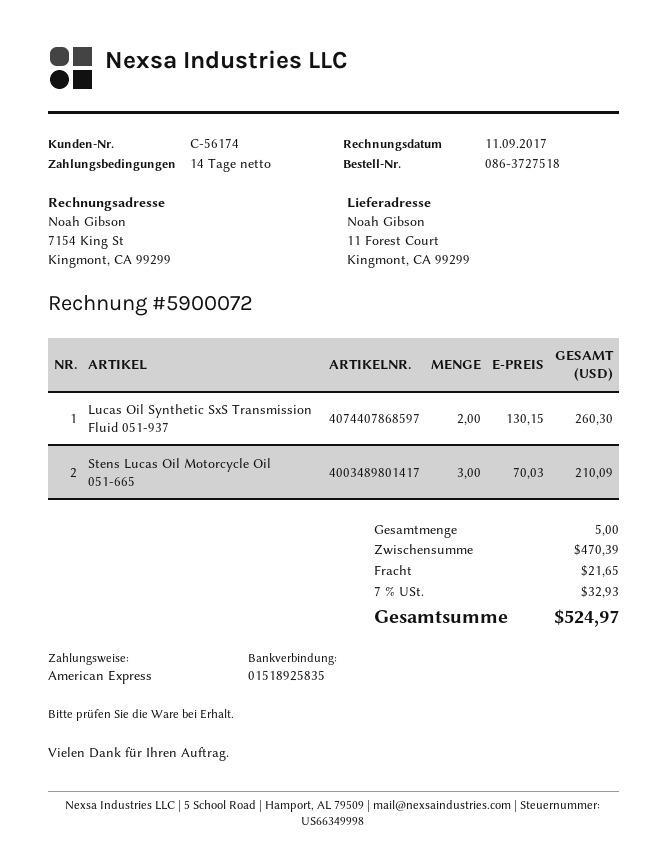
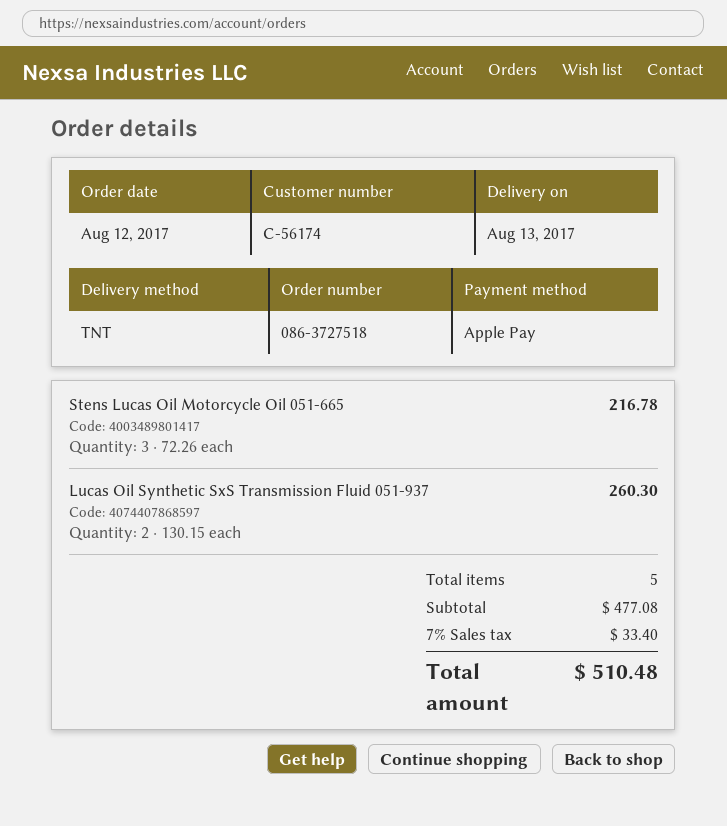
payment method: American Express -> Apple Pay
Stens Lucas Oil Motorcycle Oil 051-665: 3 x 70.03 = 210.09 -> 3 x 72.26 = 216.78
subtotal: 470.39 -> 477.08
shipping: 21.65 -> none
tax: 7% = 32.93 -> 7% = 33.40
total: 524.97 -> 510.48

